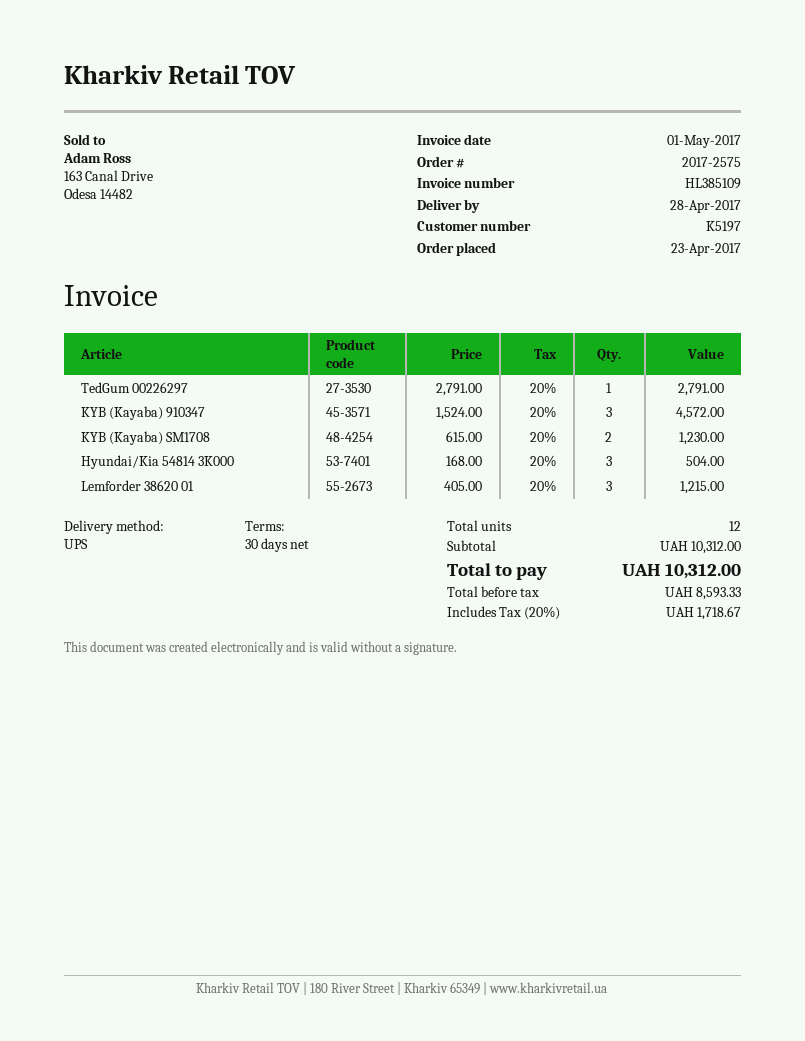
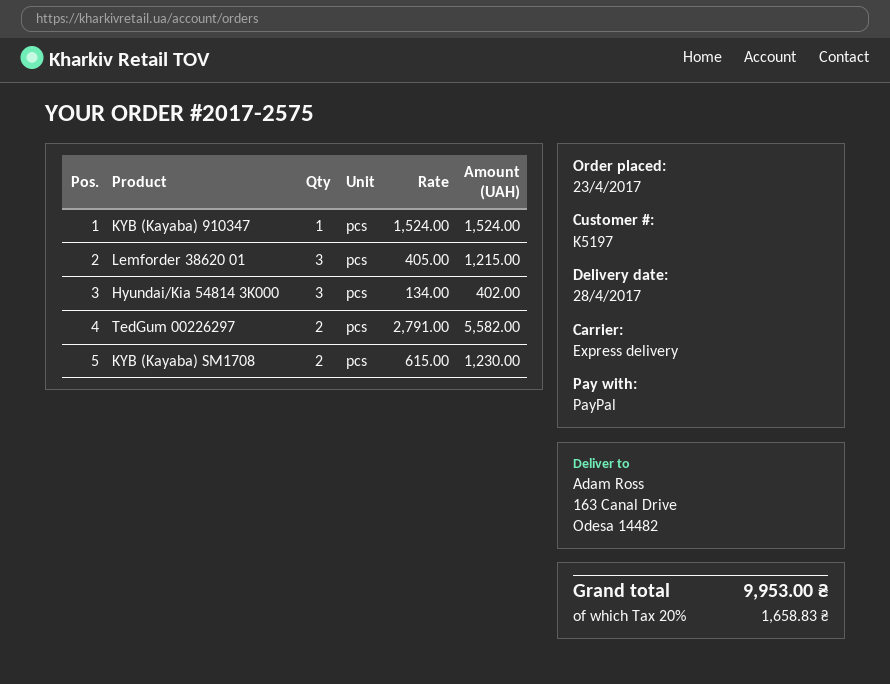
shipping method: UPS -> express
TedGum 00226297: 1 x 2791.00 = 2791.00 -> 2 x 2791.00 = 5582.00
KYB (Kayaba) 910347: 3 x 1524.00 = 4572.00 -> 1 x 1524.00 = 1524.00
Hyundai/Kia 54814 3K000: 3 x 168.00 = 504.00 -> 3 x 134.00 = 402.00
tax: 20% = 1718.67 -> 20% = 1658.83
total: 10312.00 -> 9953.00

